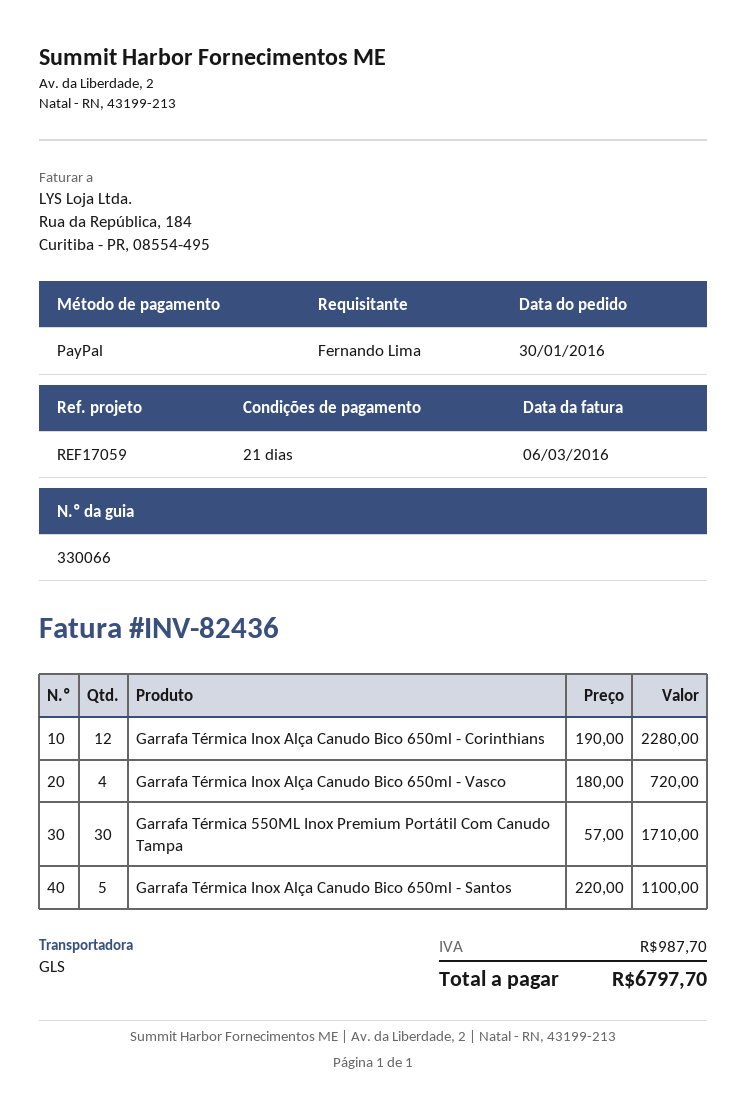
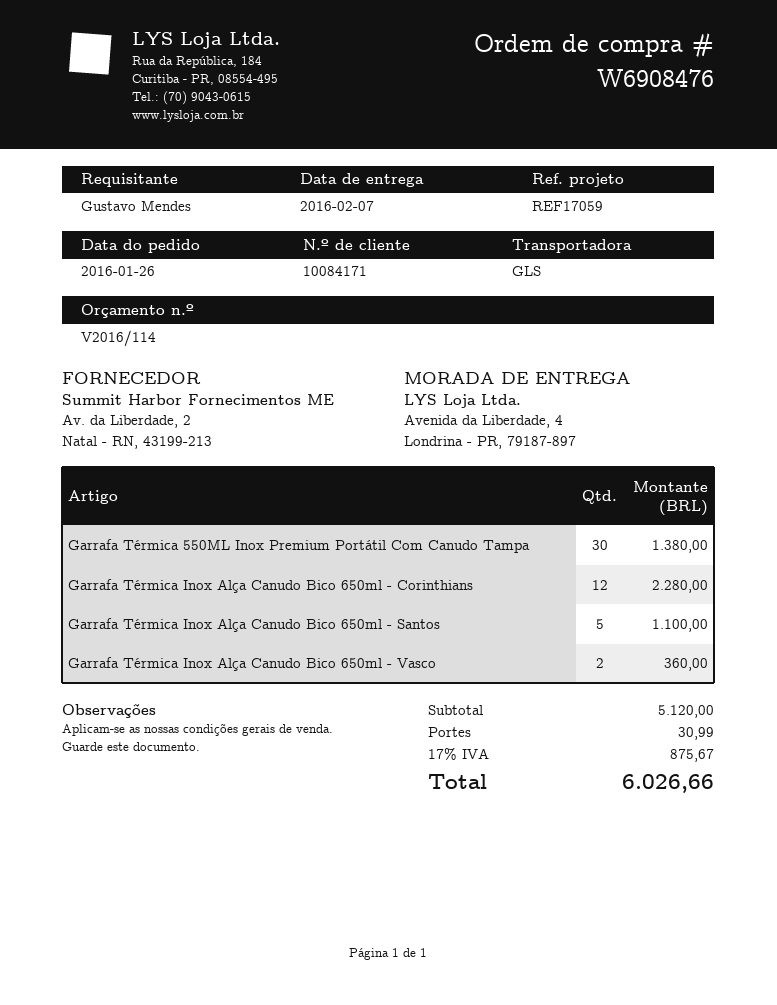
order date: 2016-01-30 -> 2016-01-26
ordered by: Fernando Lima -> Gustavo Mendes
Garrafa Térmica Inox Alça Canudo Bico 650ml - Vasco: 4 for 720.00 -> 2 for 360.00
Garrafa Térmica 550ML Inox Premium Portátil Com Canudo Tampa: 30 for 1710.00 -> 30 for 1380.00
shipping: none -> 30.99
tax: 987.70 -> 875.67
total: 6797.70 -> 6026.66

